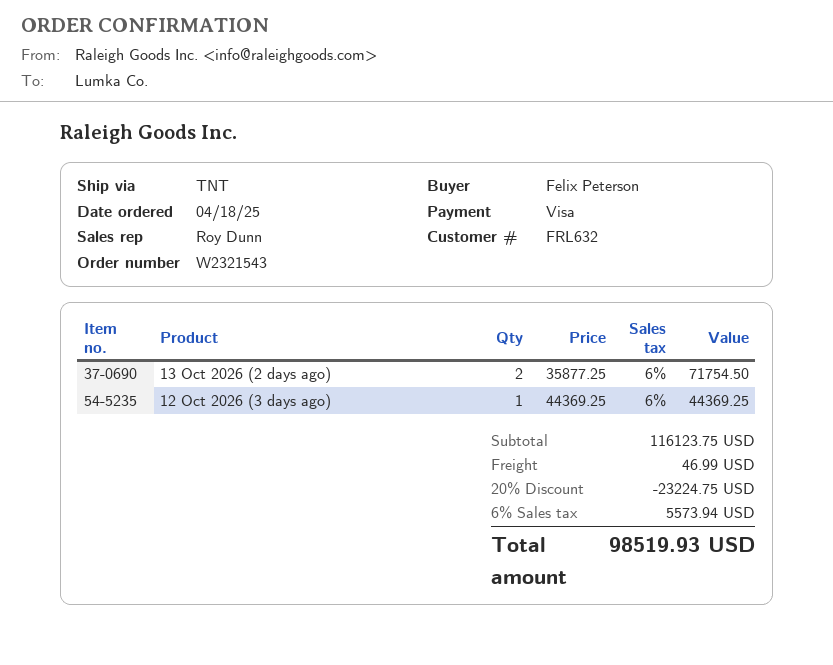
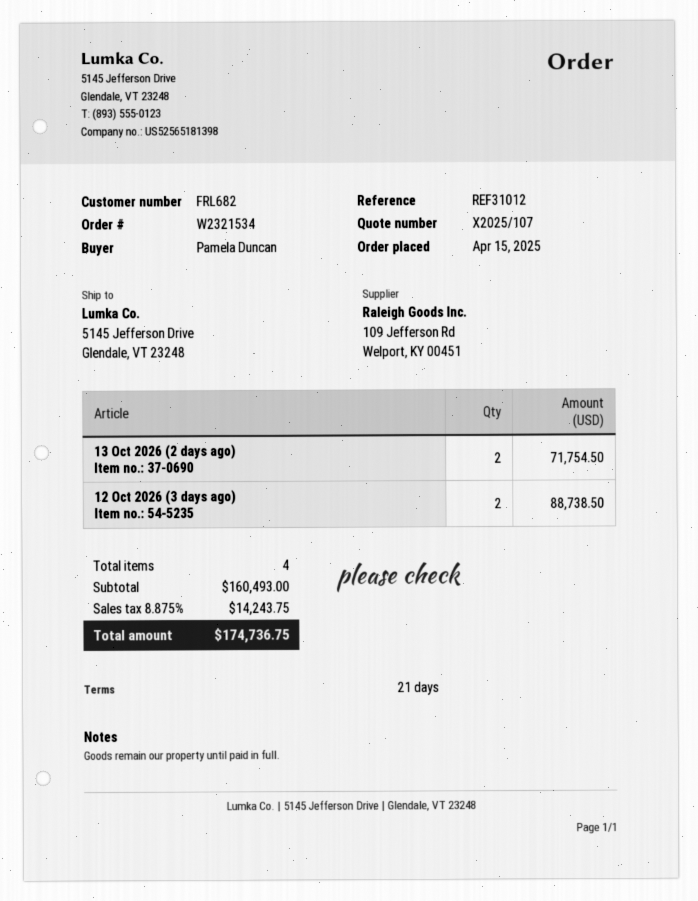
order number: W2321543 -> W2321534
order date: 2025-04-18 -> 2025-04-15
customer number: FRL632 -> FRL682
ordered by: Felix Peterson -> Pamela Duncan
12 Oct 2026 (3 days ago): 1 for 44369.25 -> 2 for 88738.50
subtotal: 116123.75 -> 160493.00
discount: 20% = 23224.75 -> none
shipping: 46.99 -> none
tax: 6% = 5573.94 -> 8.875% = 14243.75
total: 98519.93 -> 174736.75

